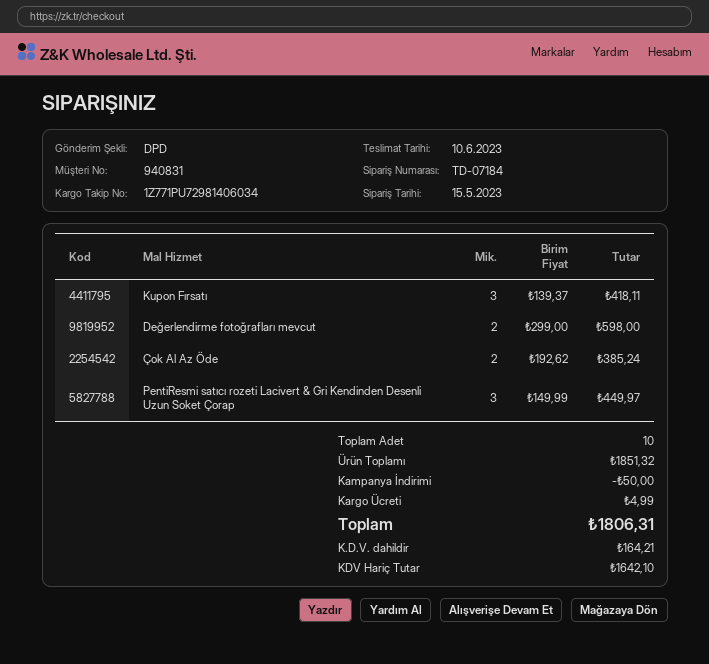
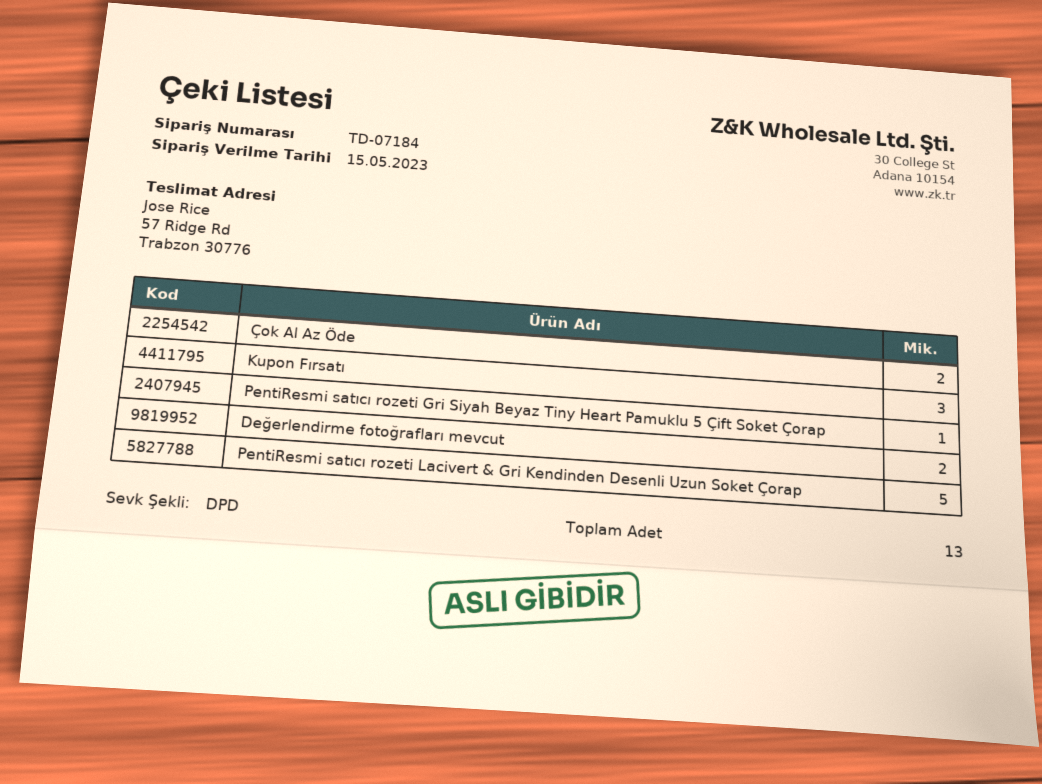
PentiResmi satıcı rozeti Lacivert & Gri Kendinden Desenli Uzun Soket Çorap: 3 -> 5
PentiResmi satıcı rozeti Gri Siyah Beyaz Tiny Heart Pamuklu 5 Çift Soket Çorap: none -> 1
total quantity: 10 -> 13

